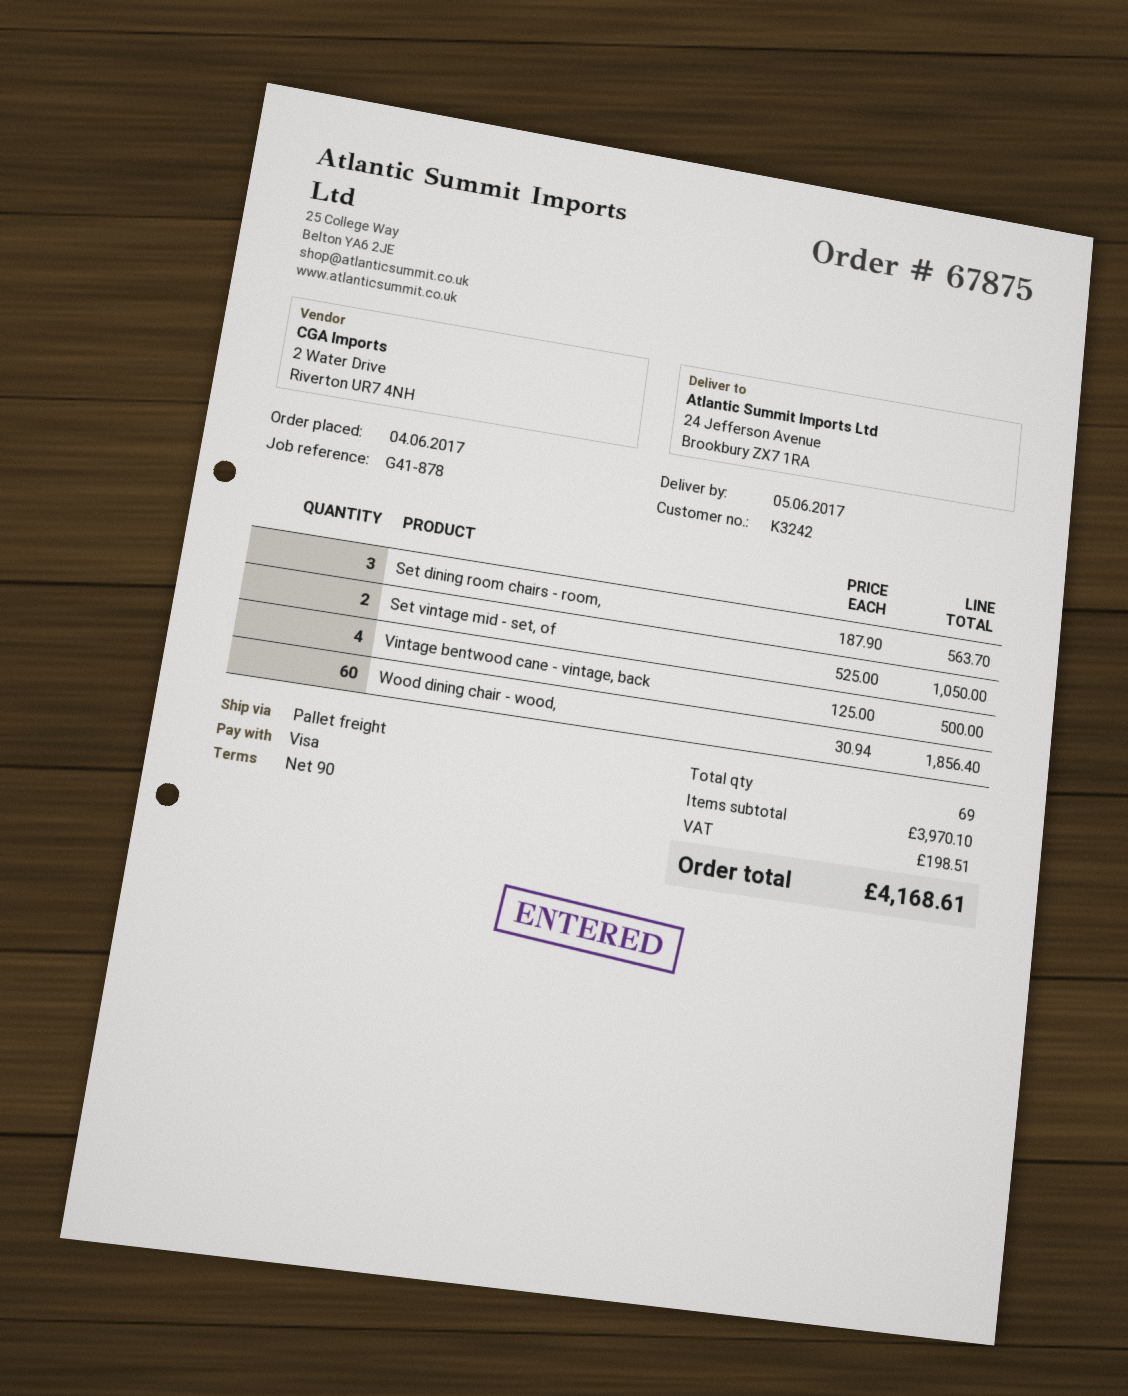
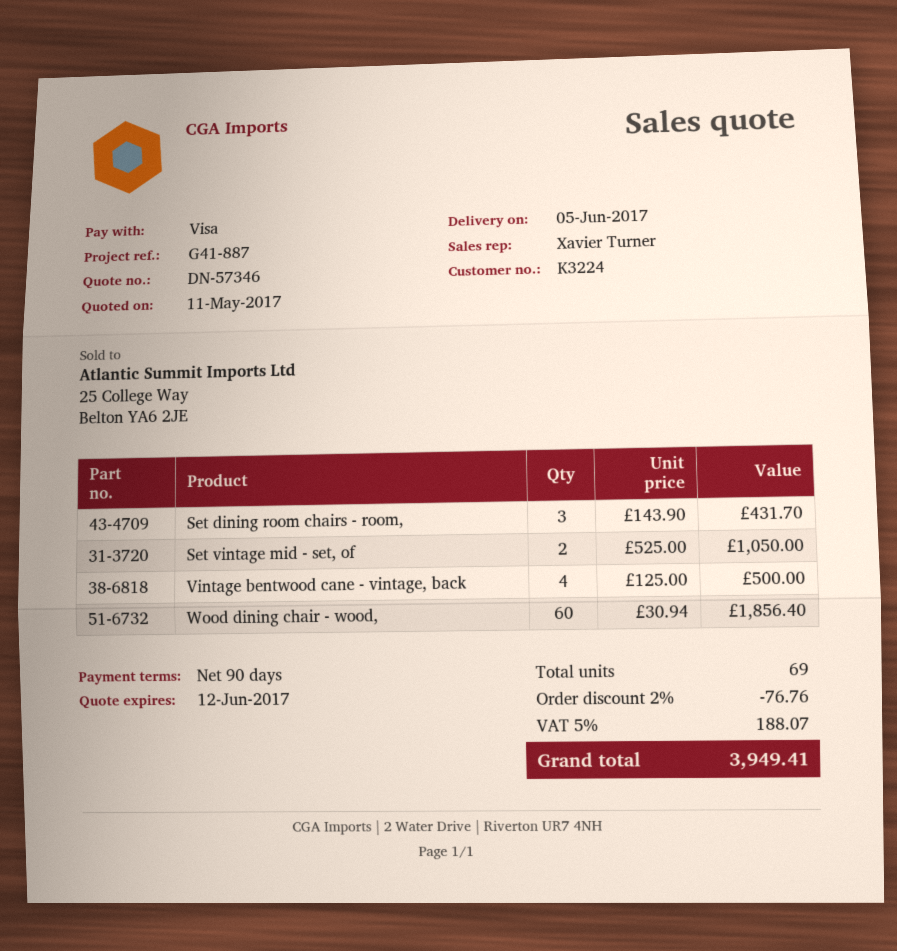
customer number: K3242 -> K3224
reference: G41-878 -> G41-887
Set dining room chairs - room,: 3 x 187.90 = 563.70 -> 3 x 143.90 = 431.70
discount: none -> 2% = 76.76
tax: 198.51 -> 188.07
total: 4168.61 -> 3949.41

